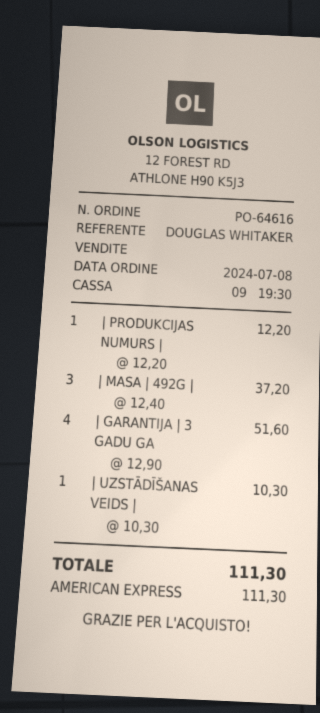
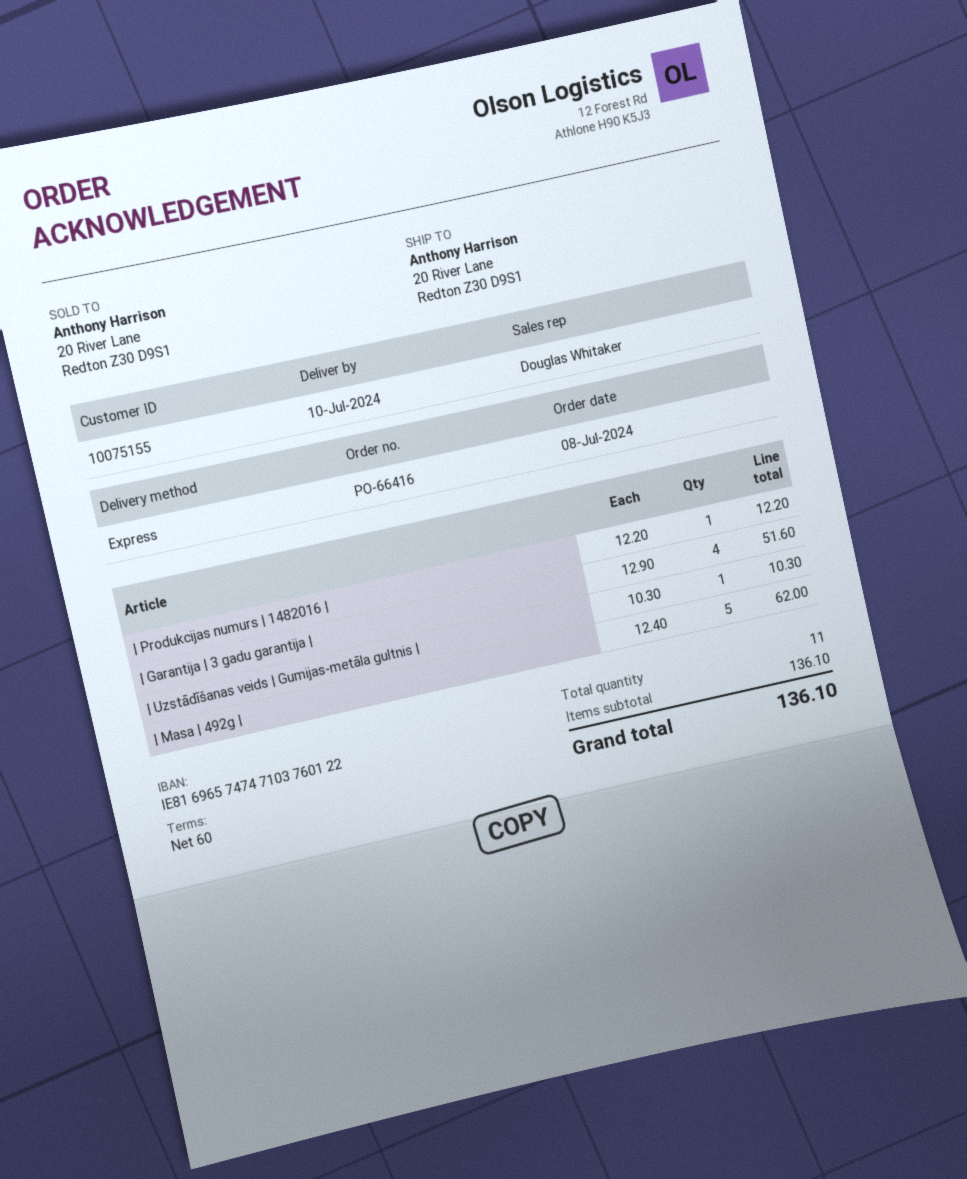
order number: PO-64616 -> PO-66416
| MASA | 492G |: 3 x 12.40 = 37.20 -> 5 x 12.40 = 62.00
total: 111.30 -> 136.10

